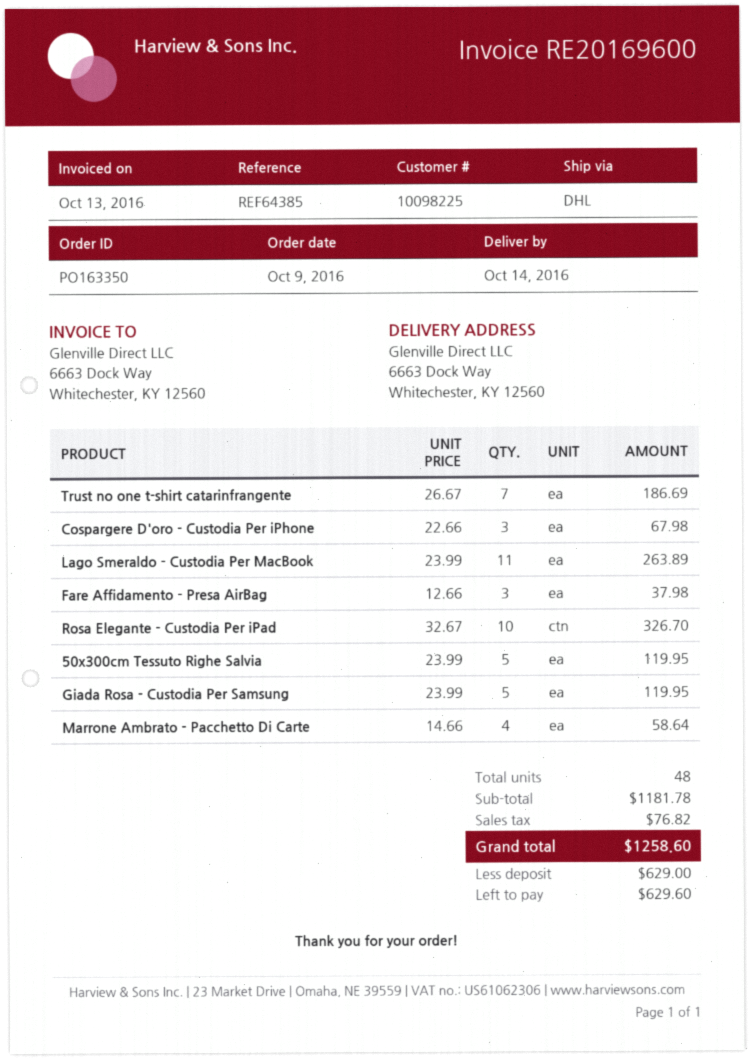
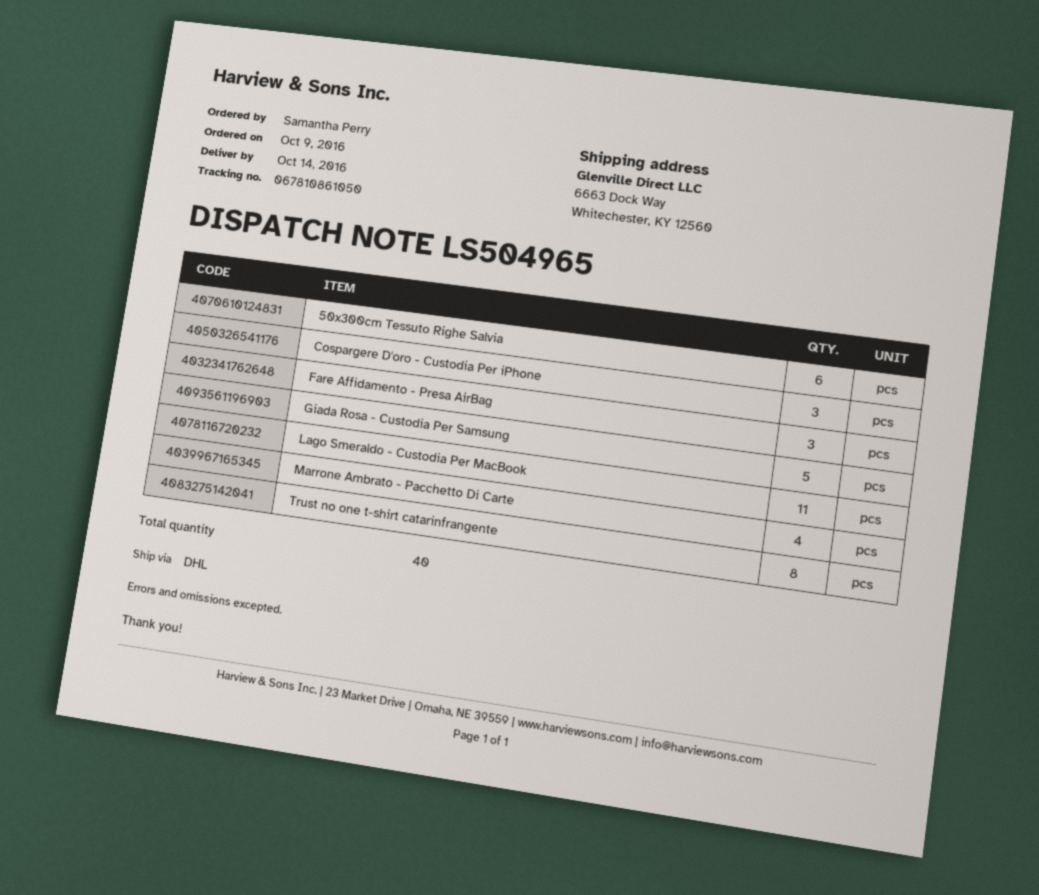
Trust no one t-shirt catarinfrangente: 7 -> 8
Rosa Elegante - Custodia Per iPad: 10 -> none
50x300cm Tessuto Righe Salvia: 5 -> 6
total quantity: 48 -> 40

